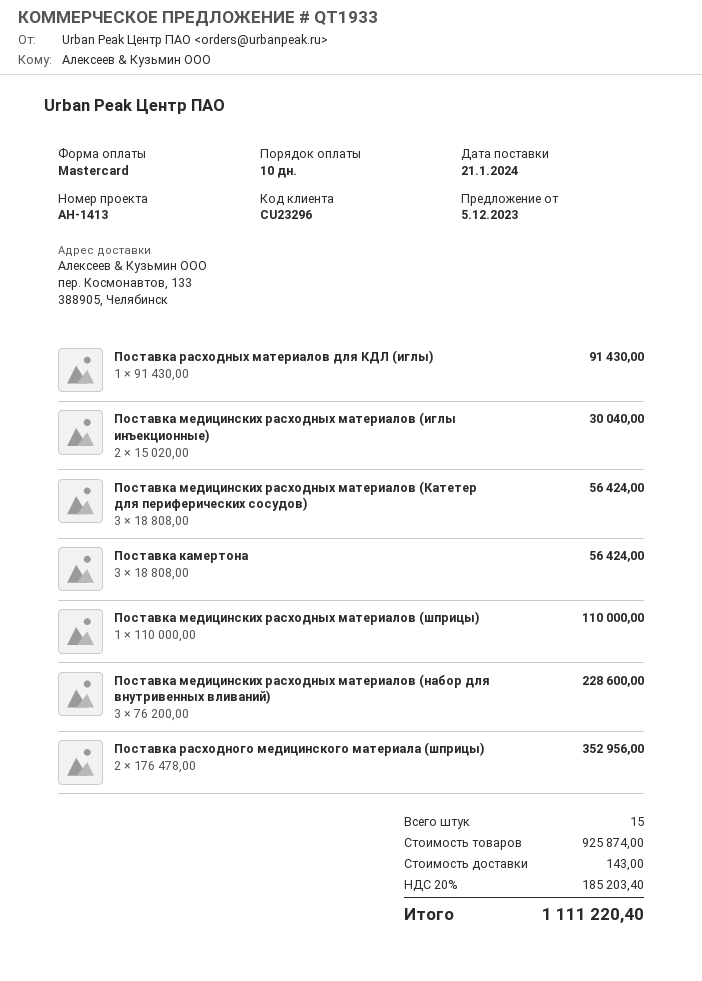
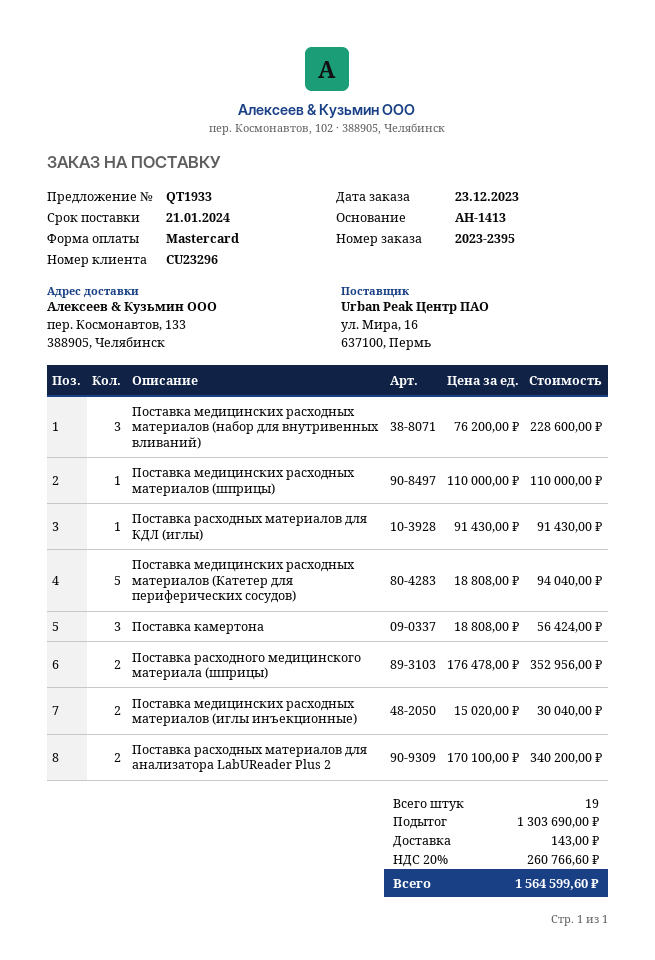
Поставка медицинских расходных материалов (Катетер для периферических сосудов): 3 x 18808.00 = 56424.00 -> 5 x 18808.00 = 94040.00
Поставка расходных материалов для анализатора LabUReader Plus 2: none -> 2 x 170100.00 = 340200.00
total quantity: 15 -> 19
subtotal: 925874.00 -> 1303690.00
tax: 20% = 185203.40 -> 20% = 260766.60
total: 1111220.40 -> 1564599.60

